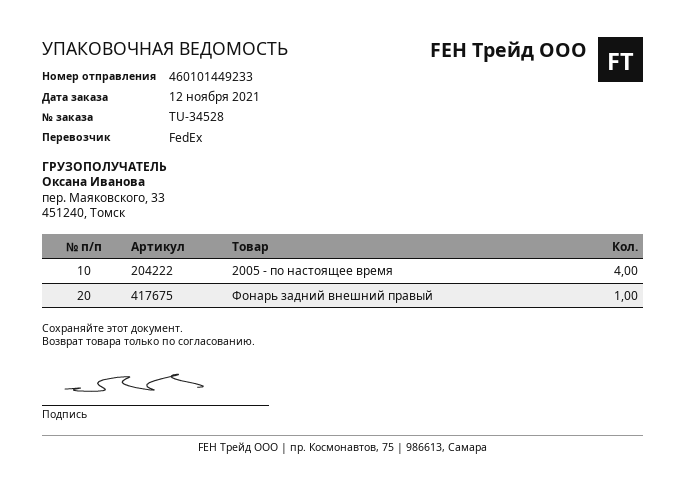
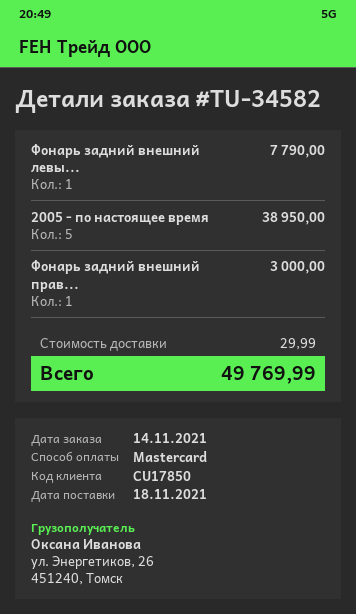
order number: TU-34528 -> TU-34582
order date: 2021-11-12 -> 2021-11-14
ship to: пер. Маяковского, 33, 451240, Томск -> ул. Энергетиков, 26, 451240, Томск
2005 - по настоящее время: 4 -> 5
Фонарь задний внешний левы...: none -> 1

